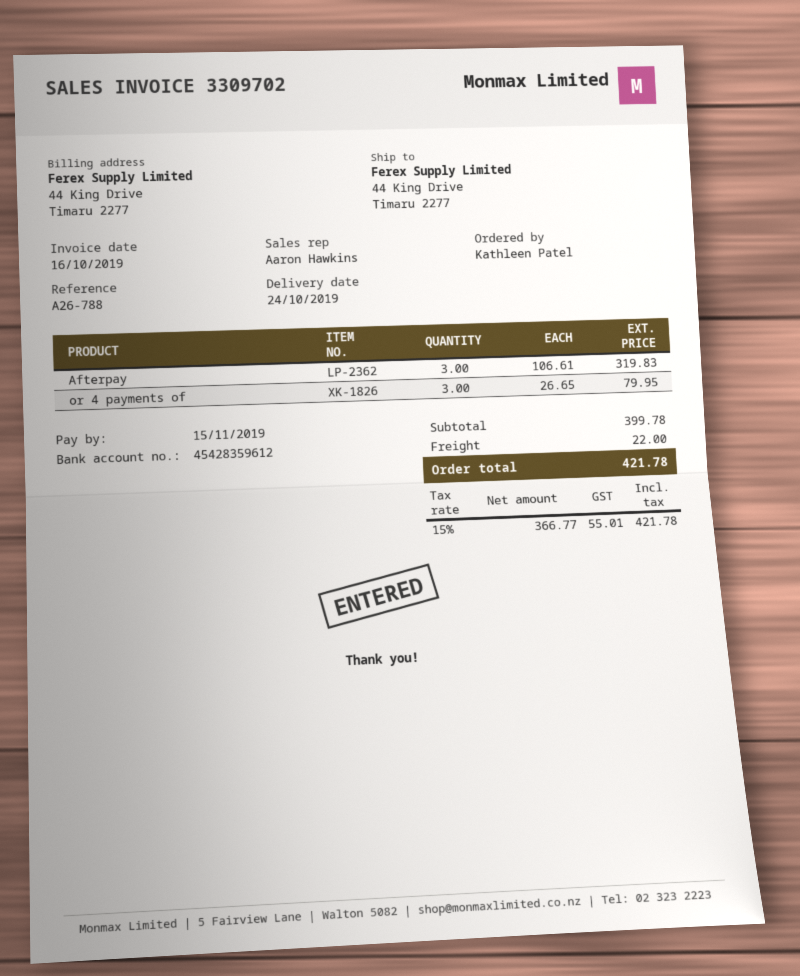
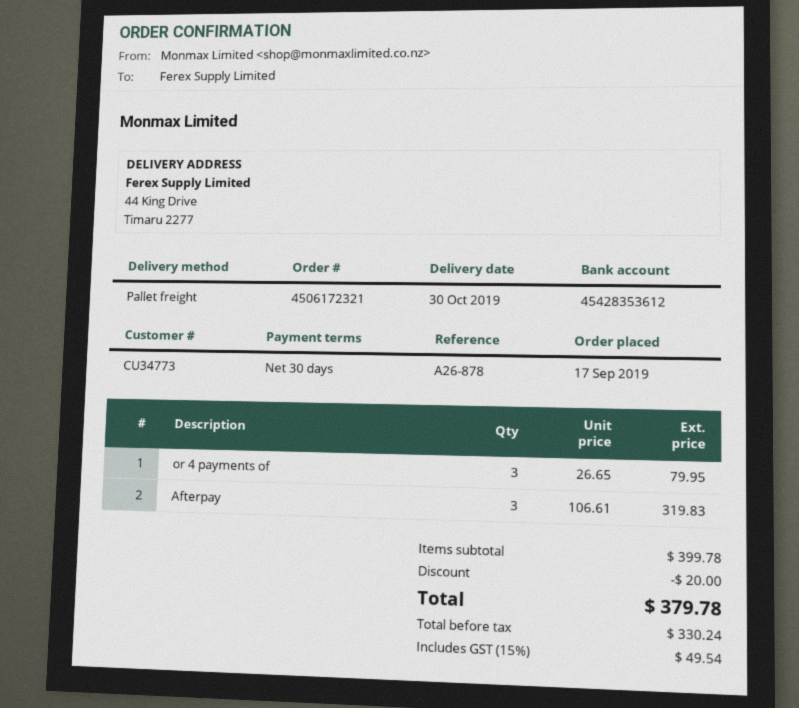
delivery date: 2019-10-24 -> 2019-10-30
reference: A26-788 -> A26-878
bank account: 45428359612 -> 45428353612
discount: none -> 20.00
shipping: 22.00 -> none
net: 366.77 -> 330.24
tax: 15% = 55.01 -> 15% = 49.54
total: 421.78 -> 379.78

